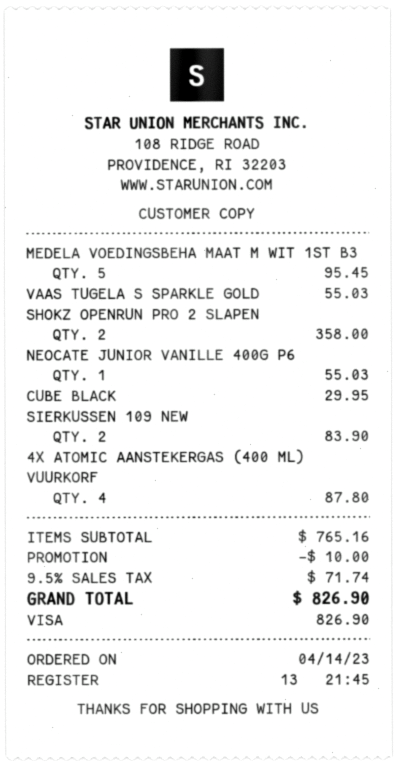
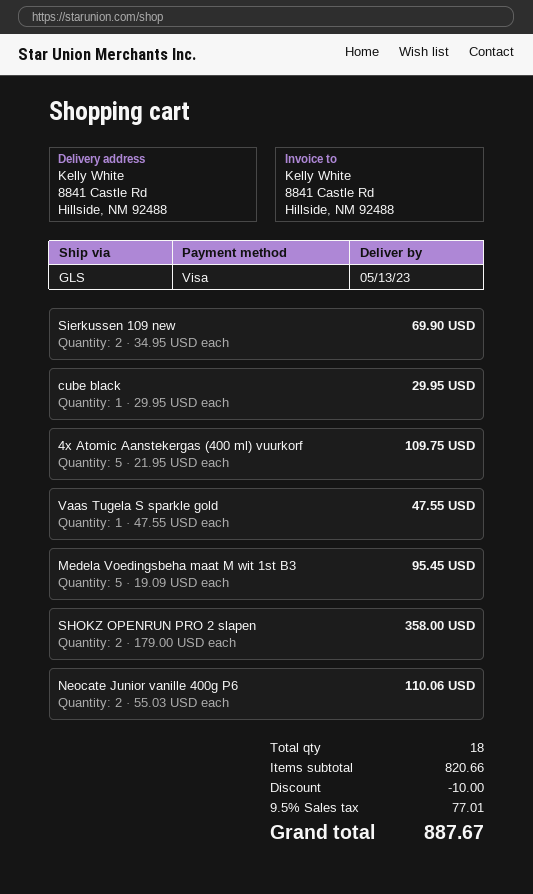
VAAS TUGELA S SPARKLE GOLD: 1 for 55.03 -> 1 for 47.55
NEOCATE JUNIOR VANILLE 400G P6: 1 for 55.03 -> 2 for 110.06
SIERKUSSEN 109 NEW: 2 for 83.90 -> 2 for 69.90
4X ATOMIC AANSTEKERGAS (400 ML) VUURKORF: 4 for 87.80 -> 5 for 109.75
subtotal: 765.16 -> 820.66
tax: 9.5% = 71.74 -> 9.5% = 77.01
total: 826.90 -> 887.67

